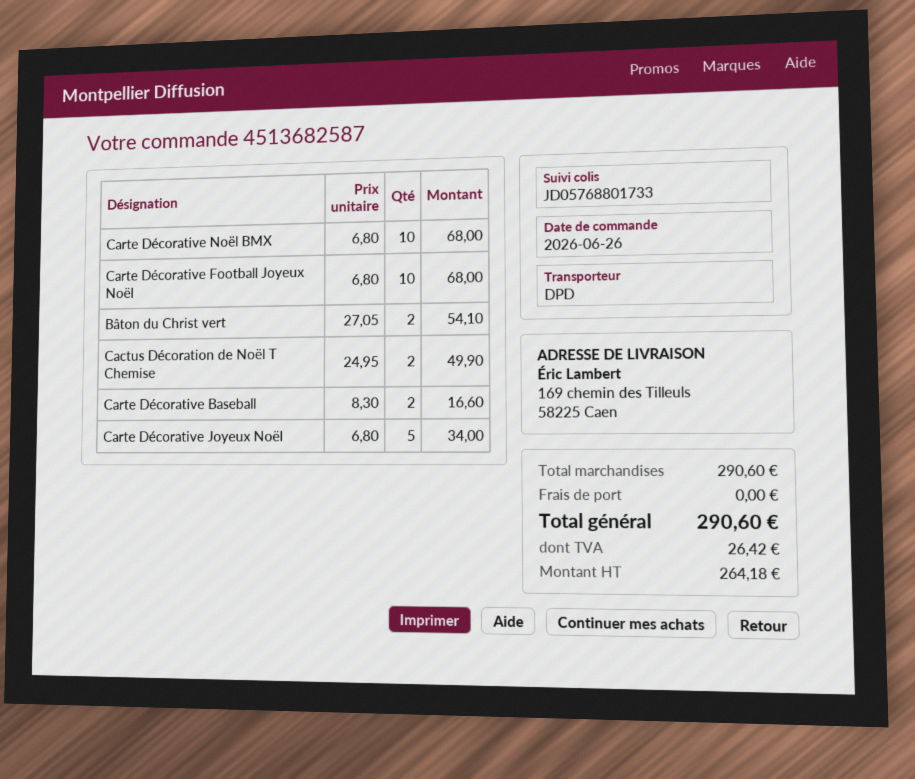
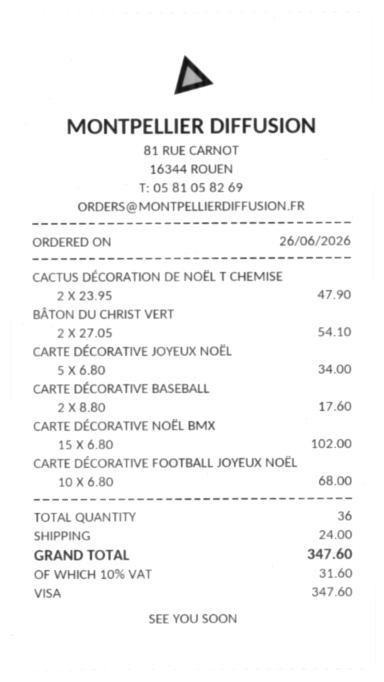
Carte Décorative Noël BMX: 10 x 6.80 = 68.00 -> 15 x 6.80 = 102.00
Cactus Décoration de Noël T Chemise: 2 x 24.95 = 49.90 -> 2 x 23.95 = 47.90
Carte Décorative Baseball: 2 x 8.30 = 16.60 -> 2 x 8.80 = 17.60
shipping: 0.00 -> 24.00
tax: 26.42 -> 31.60
total: 290.60 -> 347.60

